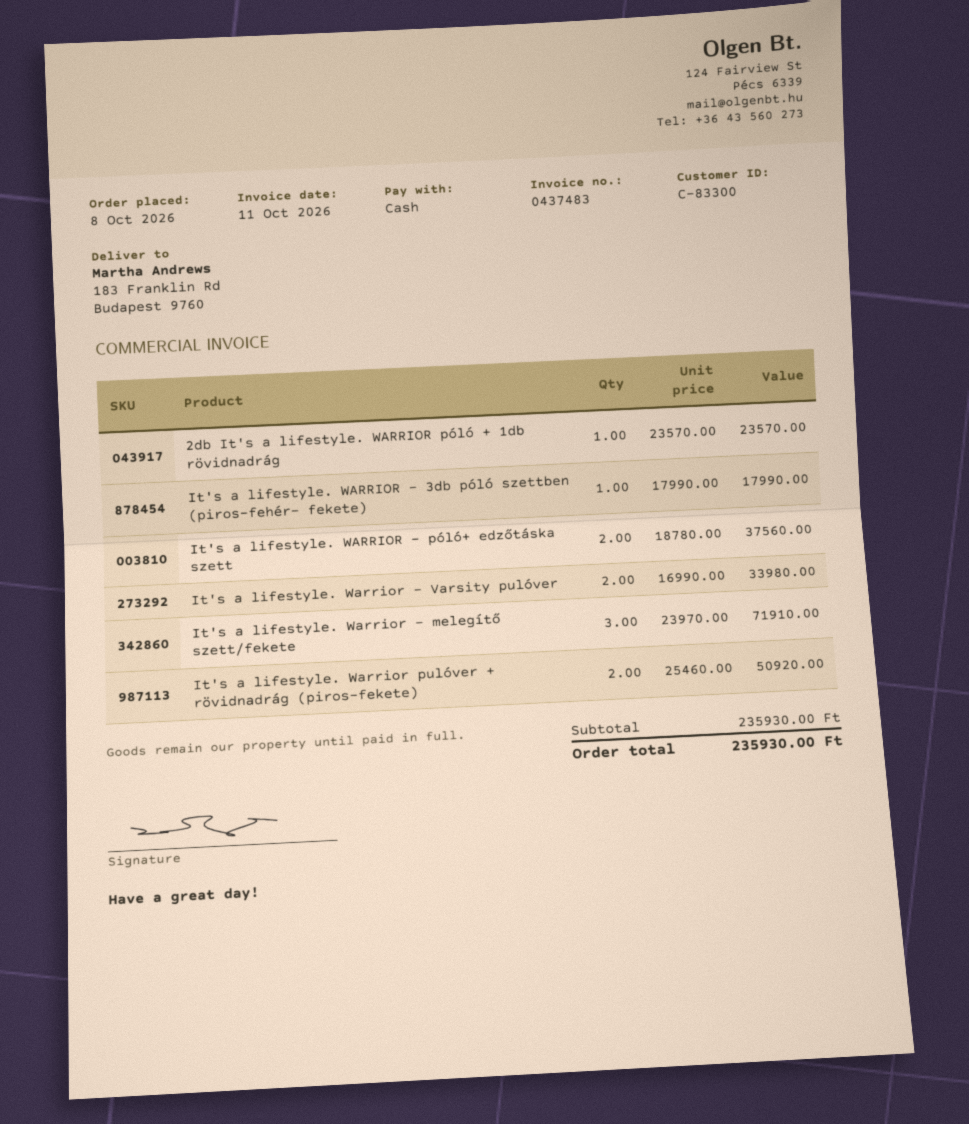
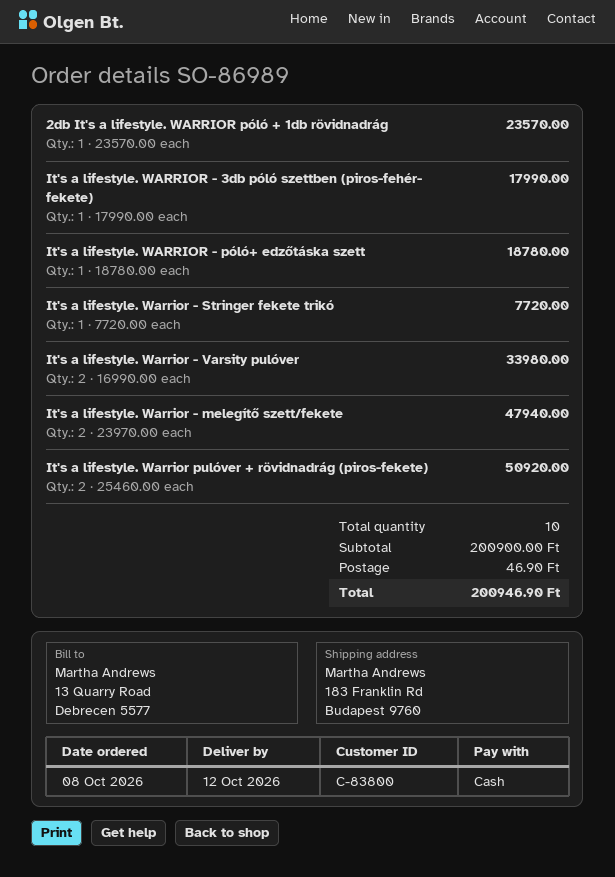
customer number: C-83300 -> C-83800
It's a lifestyle. WARRIOR - póló+ edzőtáska szett: 2 x 18780.00 = 37560.00 -> 1 x 18780.00 = 18780.00
It's a lifestyle. Warrior - melegítő szett/fekete: 3 x 23970.00 = 71910.00 -> 2 x 23970.00 = 47940.00
It's a lifestyle. Warrior - Stringer fekete trikó: none -> 1 x 7720.00 = 7720.00
subtotal: 235930.00 -> 200900.00
shipping: none -> 46.90
total: 235930.00 -> 200946.90

